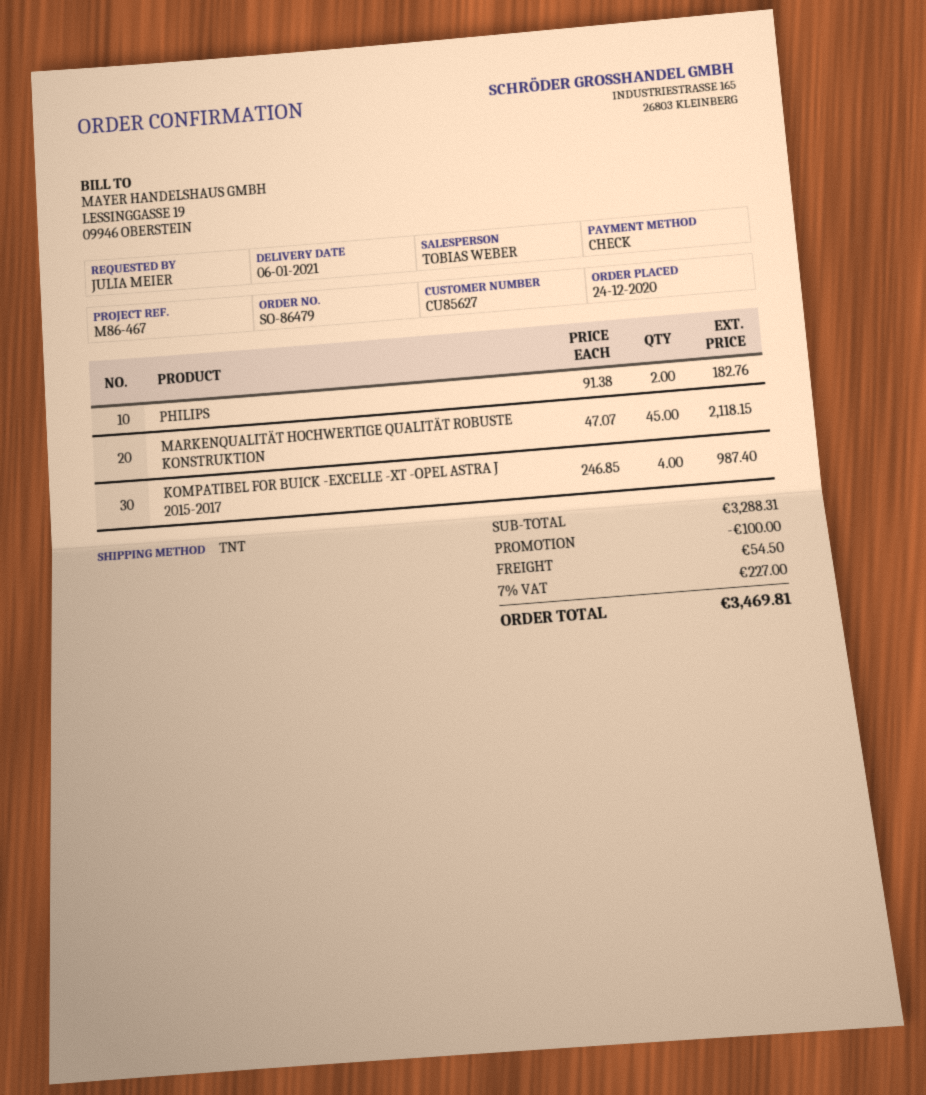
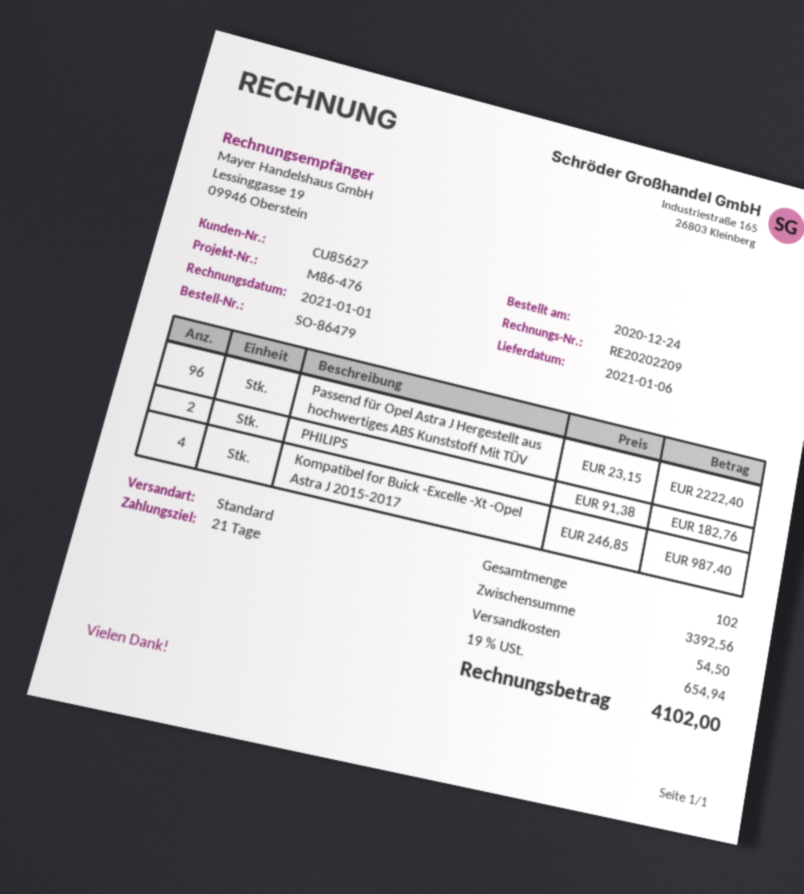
reference: M86-467 -> M86-476
shipping method: TNT -> standard
MARKENQUALITÄT HOCHWERTIGE QUALITÄT ROBUSTE KONSTRUKTION: 45 x 47.07 = 2118.15 -> none
Passend für Opel Astra J Hergestellt aus hochwertiges ABS Kunststoff Mit TÜV: none -> 96 x 23.15 = 2222.40
subtotal: 3288.31 -> 3392.56
discount: 100.00 -> none
tax: 7% = 227.00 -> 19% = 654.94
total: 3469.81 -> 4102.00

